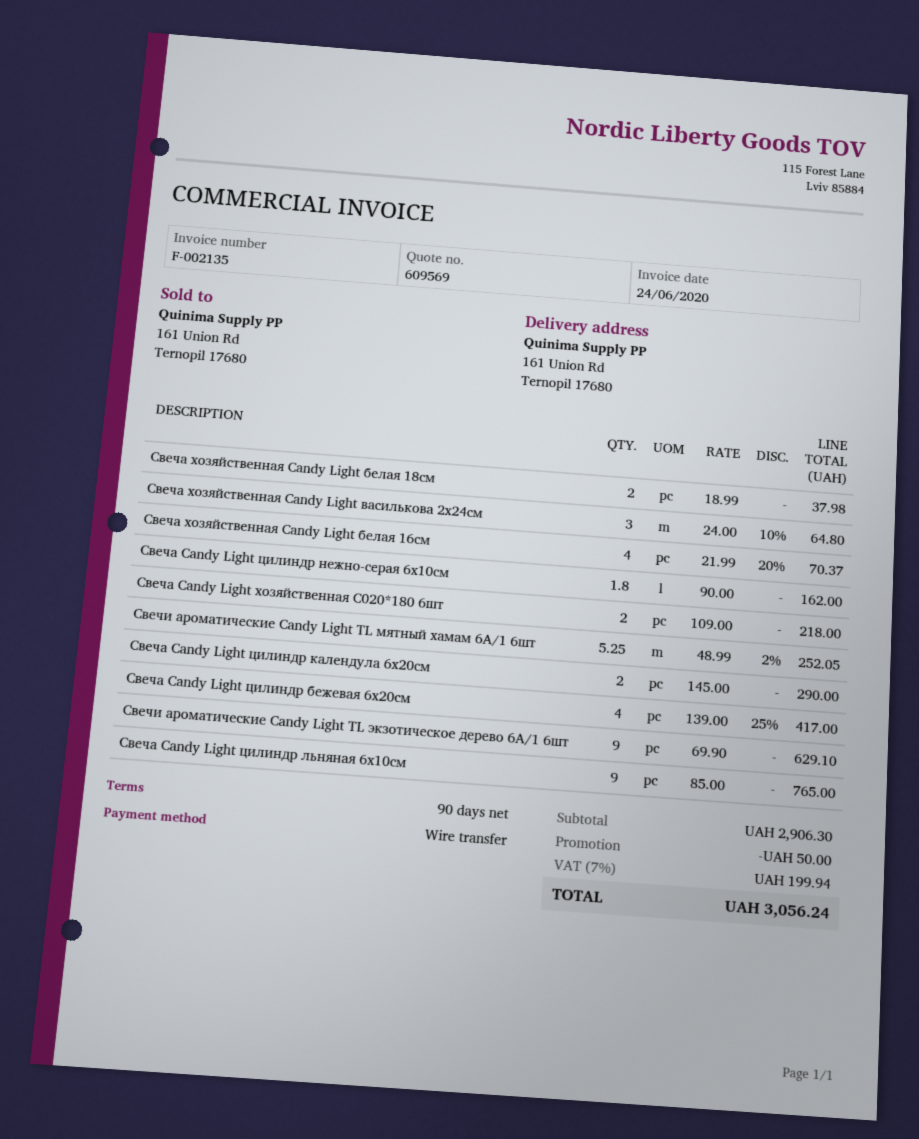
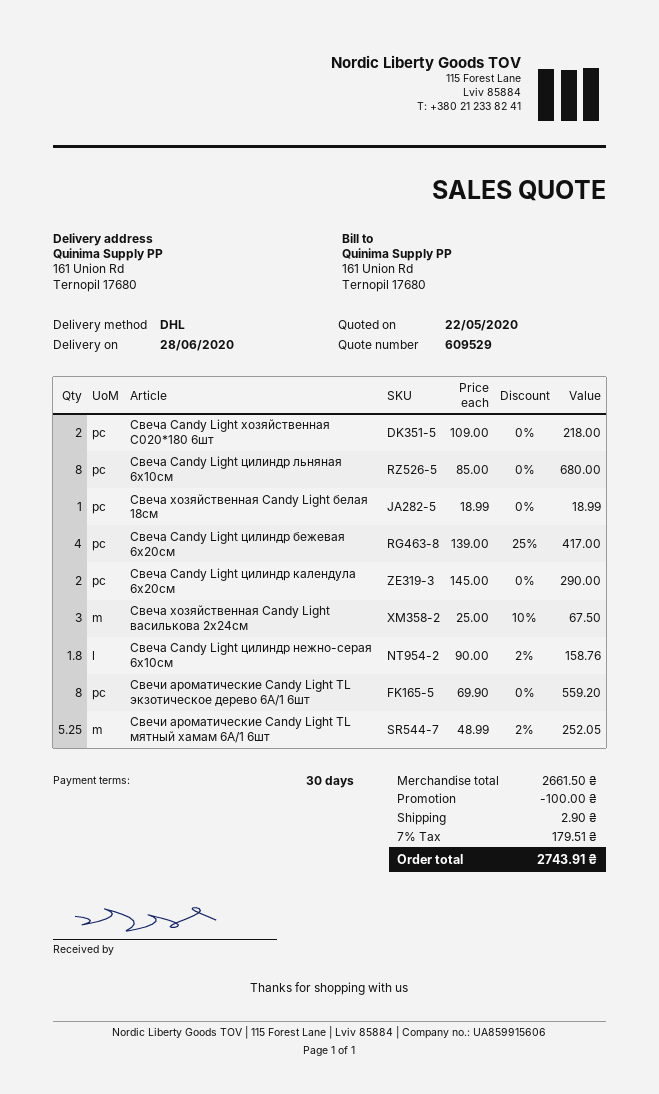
quote number: 609569 -> 609529
payment terms: 90 days -> 30 days
Свеча хозяйственная Candy Light белая 18см: 2 x 18.99 = 37.98 -> 1 x 18.99 = 18.99
Свеча хозяйственная Candy Light василькова 2x24см: 3 x 24.00 - 10% = 64.80 -> 3 x 25.00 - 10% = 67.50
Свеча хозяйственная Candy Light белая 16см: 4 x 21.99 - 20% = 70.37 -> none
Свеча Candy Light цилиндр нежно-серая 6х10см: 1.8 x 90.00 = 162.00 -> 1.8 x 90.00 - 2% = 158.76
Свечи ароматические Candy Light TL экзотическое дерево 6A/1 6шт: 9 x 69.90 = 629.10 -> 8 x 69.90 = 559.20
Свеча Candy Light цилиндр льняная 6х10см: 9 x 85.00 = 765.00 -> 8 x 85.00 = 680.00
subtotal: 2906.30 -> 2661.50
discount: 50.00 -> 100.00
shipping: none -> 2.90
tax: 7% = 199.94 -> 7% = 179.51
total: 3056.24 -> 2743.91

